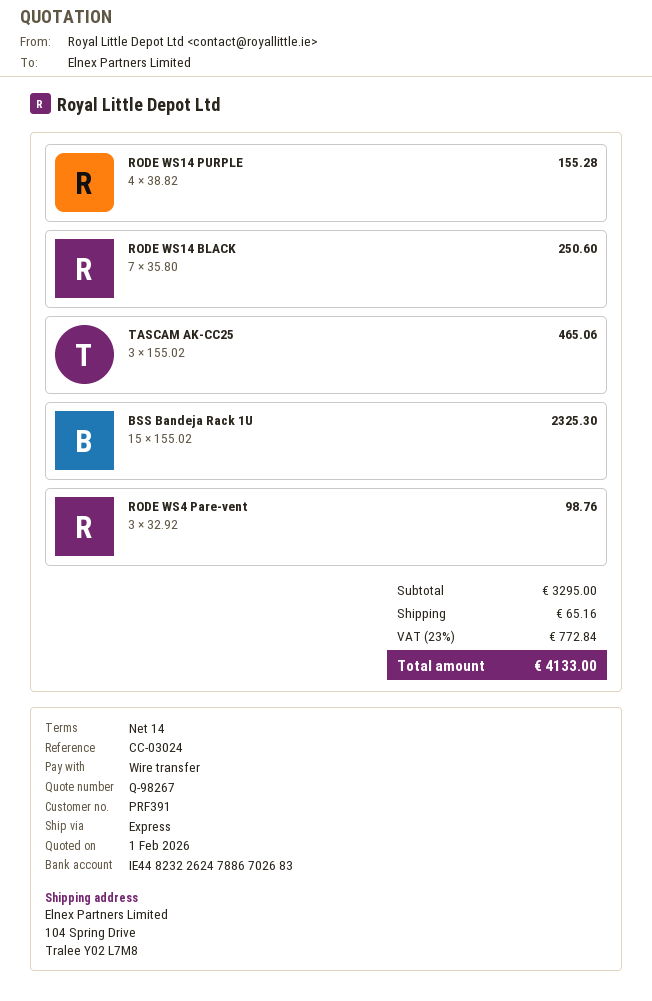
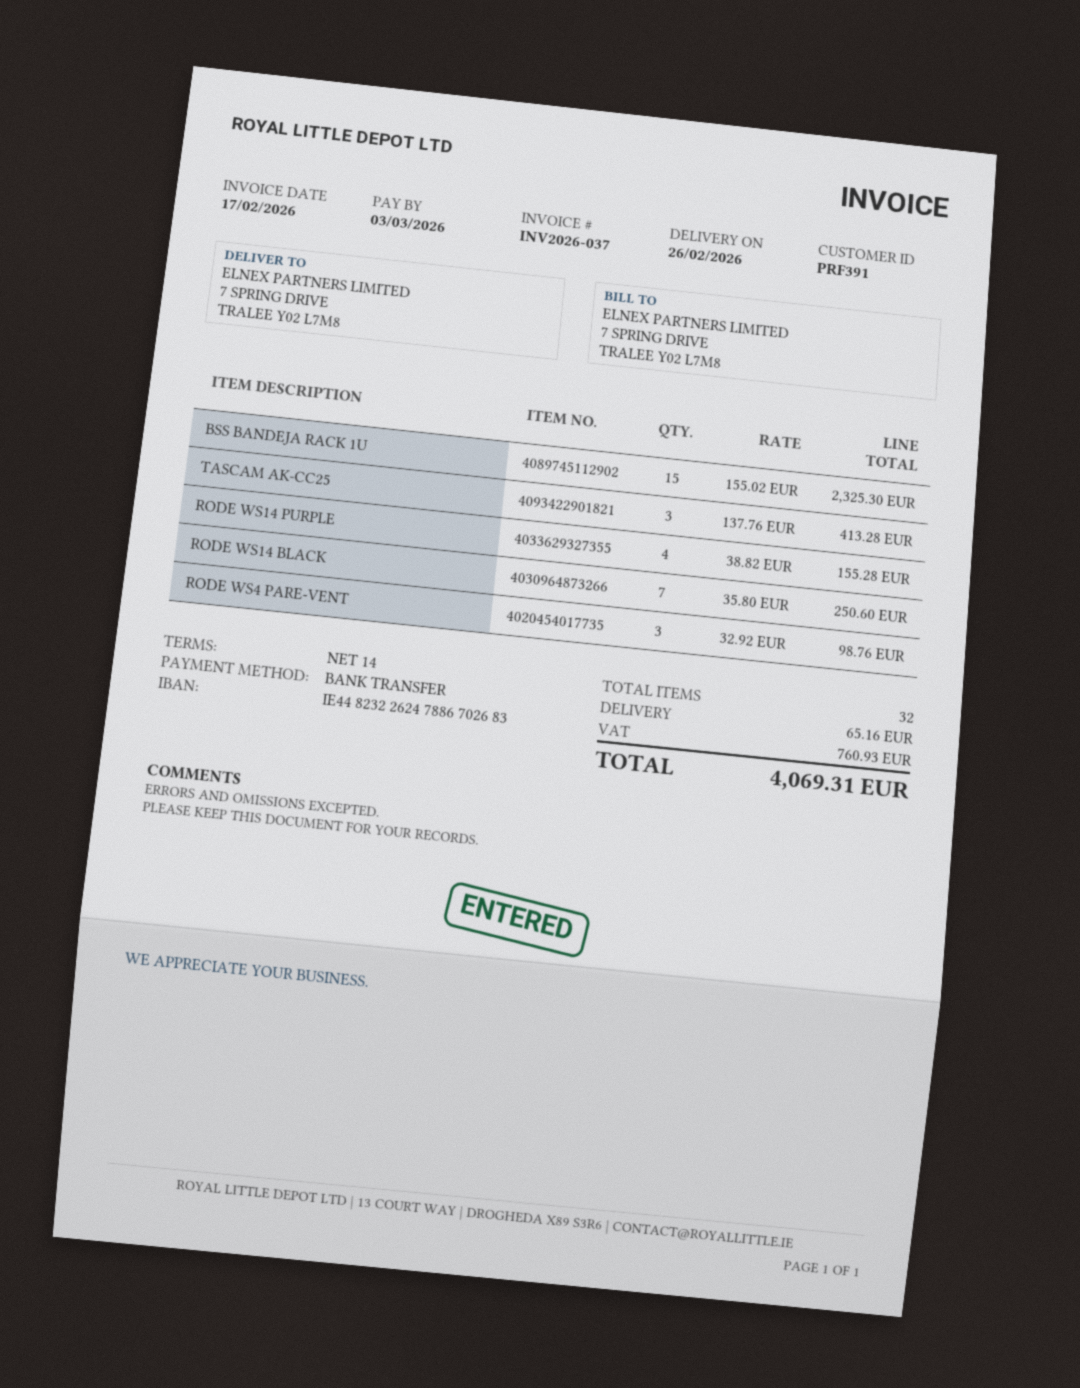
ship to: 104 Spring Drive, Tralee Y02 L7M8 -> 7 SPRING DRIVE, TRALEE Y02 L7M8
TASCAM AK-CC25: 3 x 155.02 = 465.06 -> 3 x 137.76 = 413.28
tax: 772.84 -> 760.93
total: 4133.00 -> 4069.31

